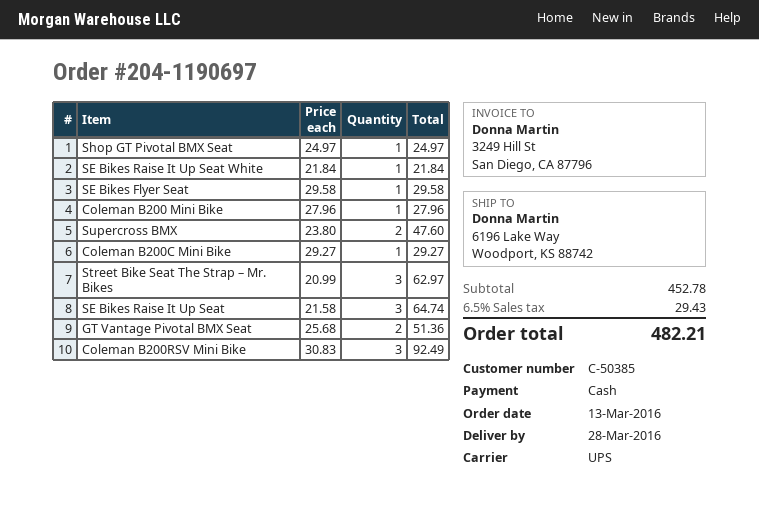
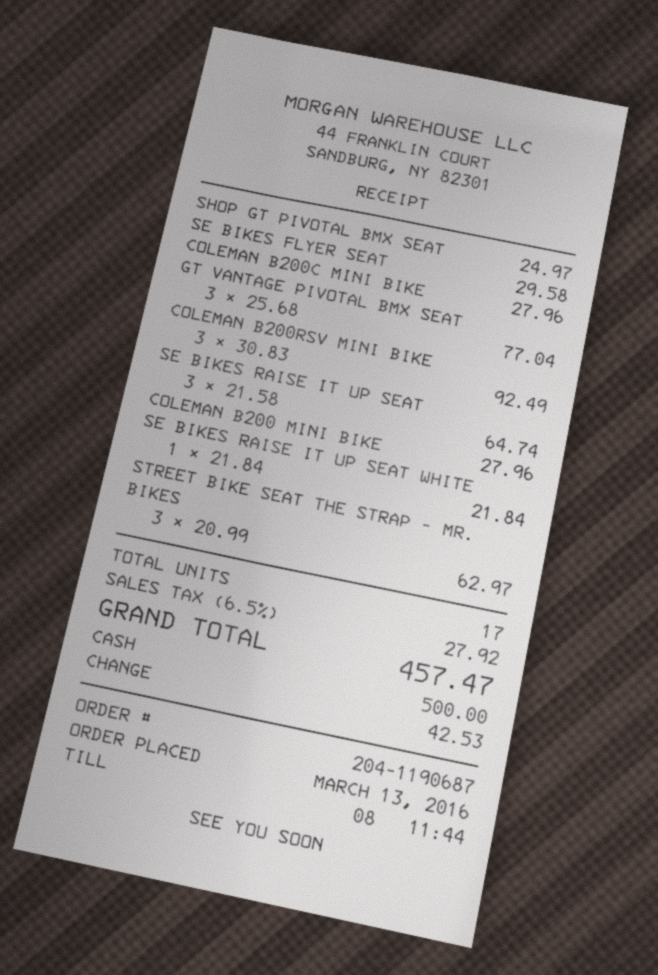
order number: 204-1190697 -> 204-1190687
Supercross BMX: 2 x 23.80 = 47.60 -> none
Coleman B200C Mini Bike: 1 x 29.27 = 29.27 -> 1 x 27.96 = 27.96
GT Vantage Pivotal BMX Seat: 2 x 25.68 = 51.36 -> 3 x 25.68 = 77.04
tax: 6.5% = 29.43 -> 6.5% = 27.92
total: 482.21 -> 457.47

